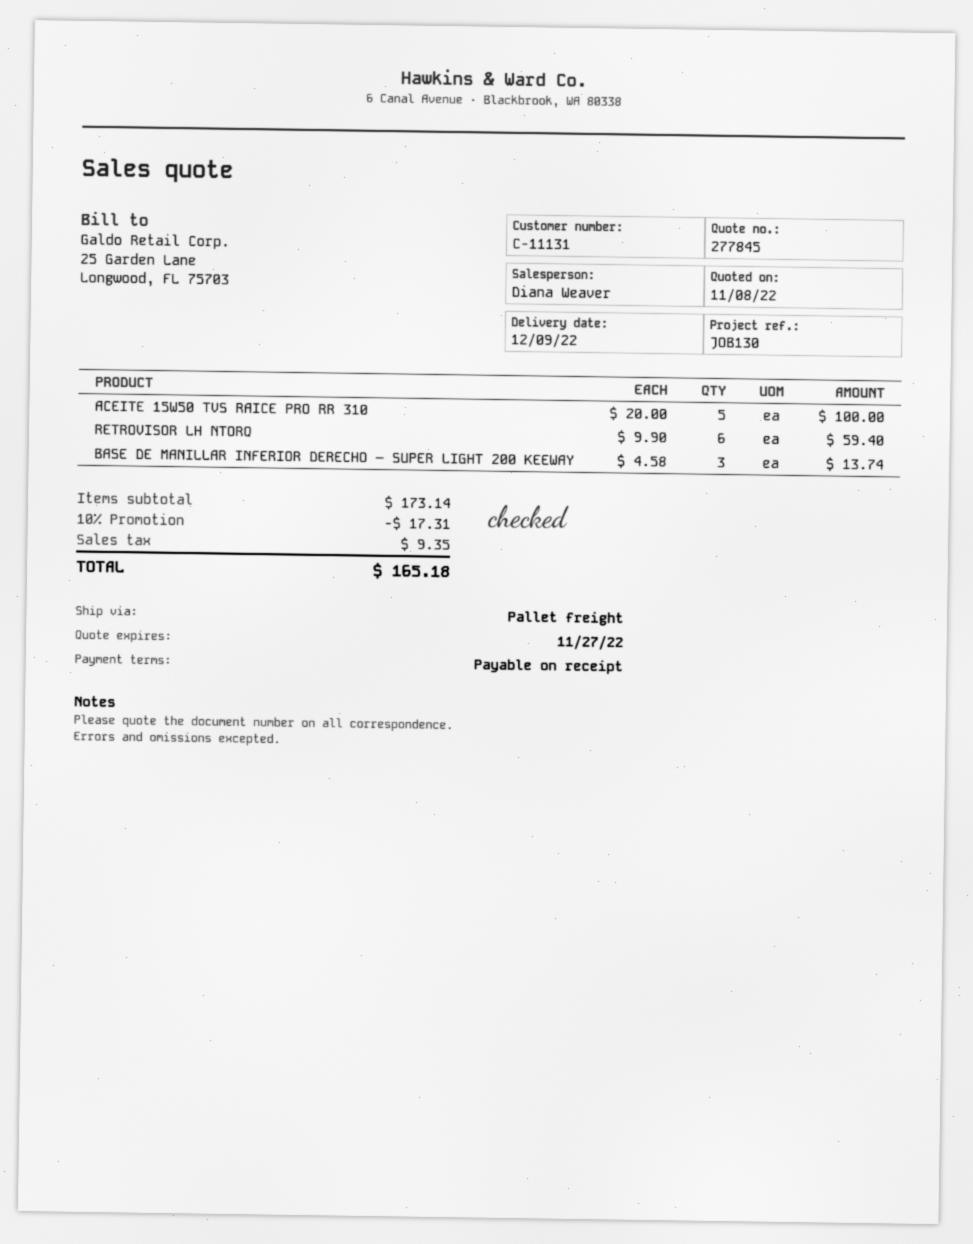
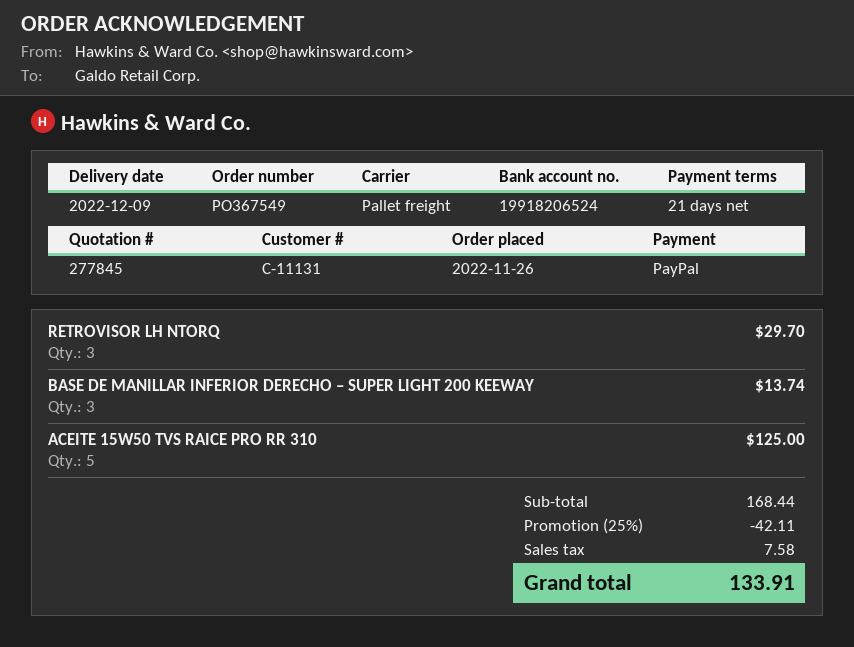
payment terms: on receipt -> 21 days
ACEITE 15W50 TVS RAICE PRO RR 310: 5 for 100.00 -> 5 for 125.00
RETROVISOR LH NTORQ: 6 for 59.40 -> 3 for 29.70
subtotal: 173.14 -> 168.44
discount: 10% = 17.31 -> 25% = 42.11
tax: 9.35 -> 7.58
total: 165.18 -> 133.91

